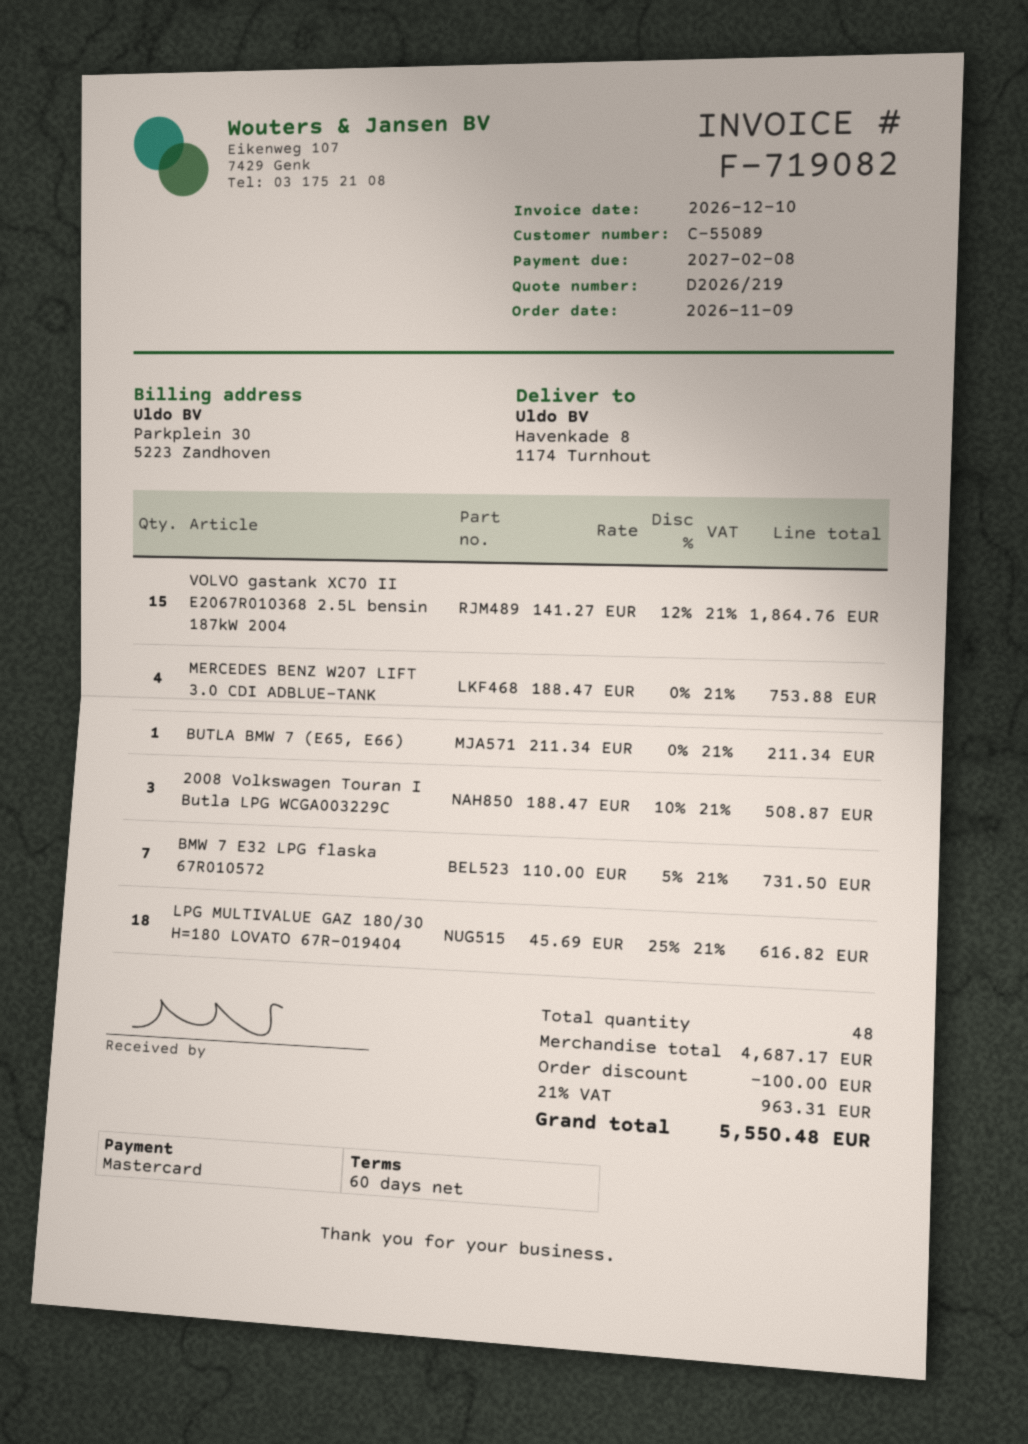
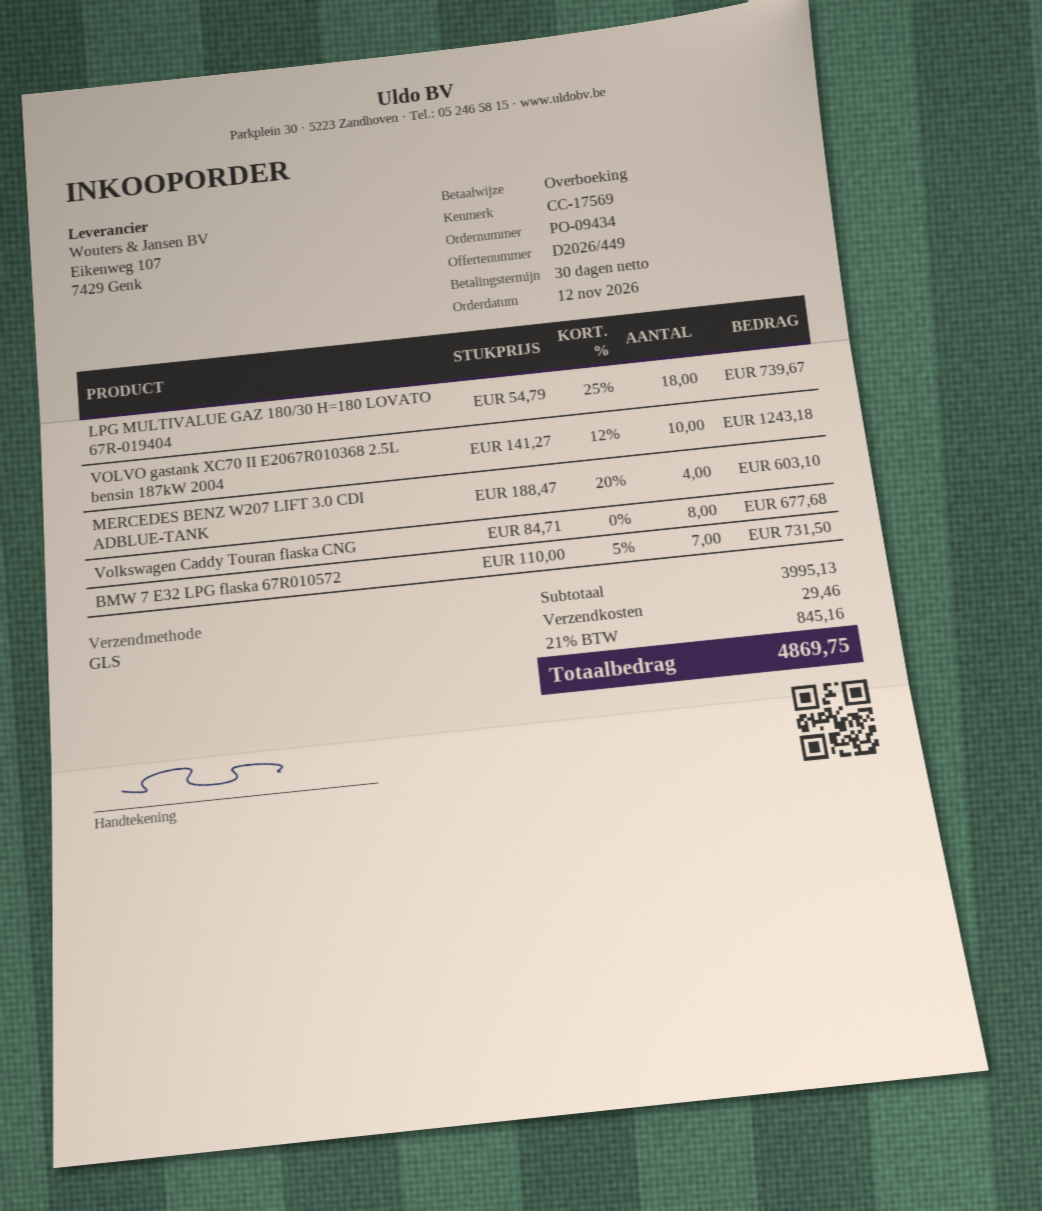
quote number: D2026/219 -> D2026/449
order date: 2026-11-09 -> 2026-11-12
payment terms: 60 days -> 30 days
payment method: Mastercard -> bank transfer
VOLVO gastank XC70 II E2067R010368 2.5L bensin 187kW 2004: 15 x 141.27 - 12% = 1864.76 -> 10 x 141.27 - 12% = 1243.18
MERCEDES BENZ W207 LIFT 3.0 CDI ADBLUE-TANK: 4 x 188.47 = 753.88 -> 4 x 188.47 - 20% = 603.10
BUTLA BMW 7 (E65, E66): 1 x 211.34 = 211.34 -> none
2008 Volkswagen Touran I Butla LPG WCGA003229C: 3 x 188.47 - 10% = 508.87 -> none
LPG MULTIVALUE GAZ 180/30 H=180 LOVATO 67R-019404: 18 x 45.69 - 25% = 616.82 -> 18 x 54.79 - 25% = 739.67
Volkswagen Caddy Touran flaska CNG: none -> 8 x 84.71 = 677.68
subtotal: 4687.17 -> 3995.13
discount: 100.00 -> none
shipping: none -> 29.46
tax: 21% = 963.31 -> 21% = 845.16
total: 5550.48 -> 4869.75

